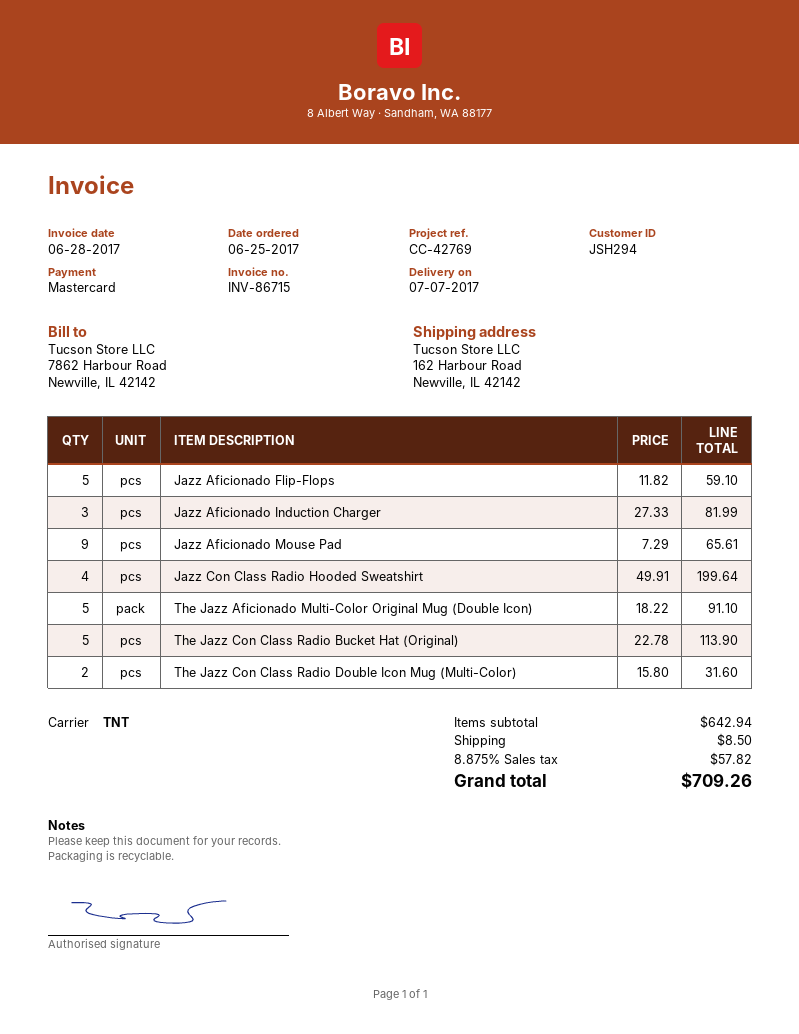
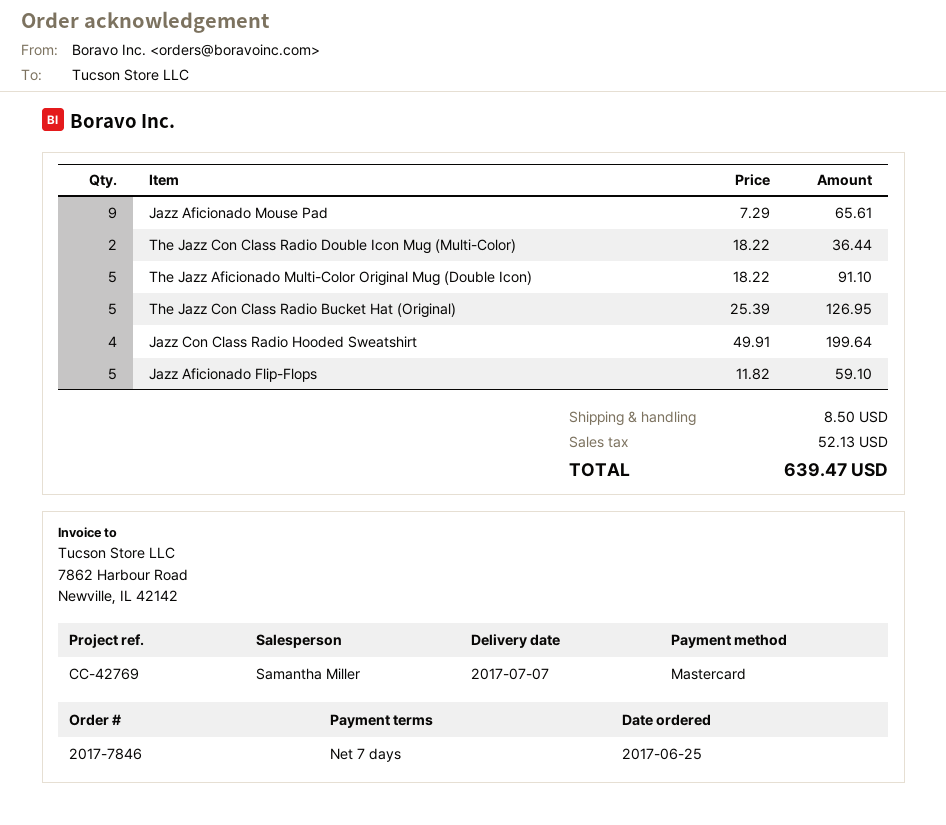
Jazz Aficionado Induction Charger: 3 x 27.33 = 81.99 -> none
The Jazz Con Class Radio Bucket Hat (Original): 5 x 22.78 = 113.90 -> 5 x 25.39 = 126.95
The Jazz Con Class Radio Double Icon Mug (Multi-Color): 2 x 15.80 = 31.60 -> 2 x 18.22 = 36.44
tax: 57.82 -> 52.13
total: 709.26 -> 639.47

